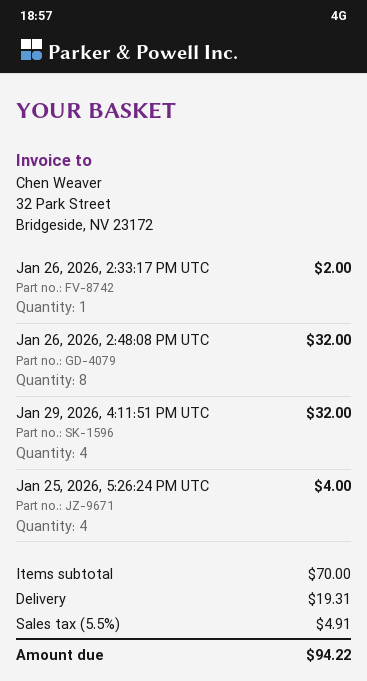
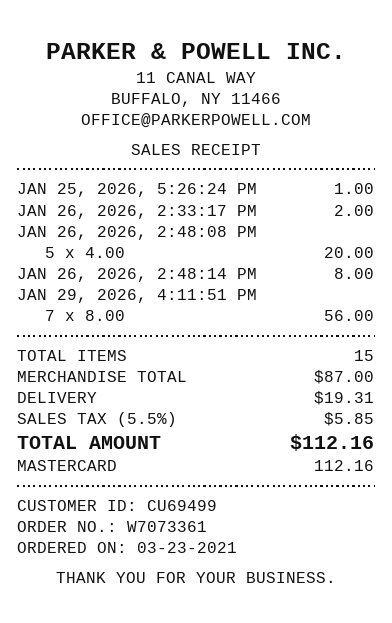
Jan 26, 2026, 2:48:08 PM UTC: 8 for 32.00 -> 5 for 20.00
Jan 29, 2026, 4:11:51 PM UTC: 4 for 32.00 -> 7 for 56.00
Jan 25, 2026, 5:26:24 PM UTC: 4 for 4.00 -> 1 for 1.00
JAN 26, 2026, 2:48:14 PM: none -> 1 for 8.00
subtotal: 70.00 -> 87.00
tax: 5.5% = 4.91 -> 5.5% = 5.85
total: 94.22 -> 112.16

